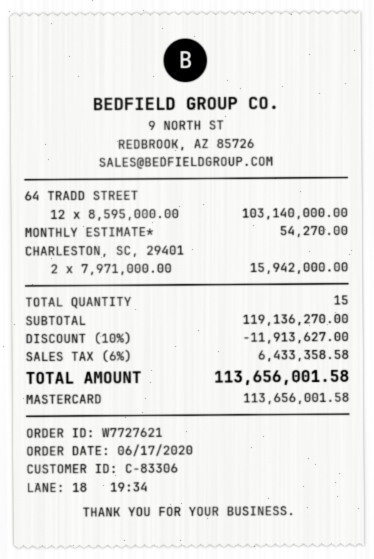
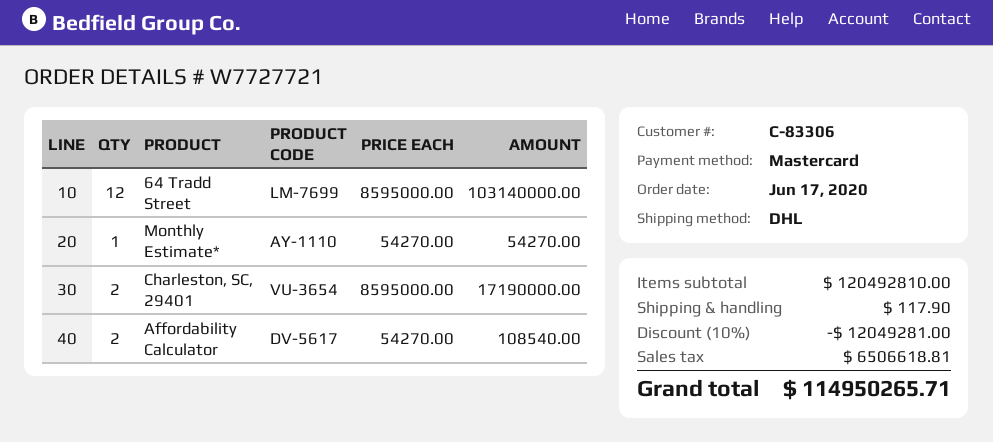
order number: W7727621 -> W7727721
CHARLESTON, SC, 29401: 2 x 7971000.00 = 15942000.00 -> 2 x 8595000.00 = 17190000.00
Affordability Calculator: none -> 2 x 54270.00 = 108540.00
subtotal: 119136270.00 -> 120492810.00
discount: 10% = 11913627.00 -> 10% = 12049281.00
shipping: none -> 117.90
tax: 6433358.58 -> 6506618.81
total: 113656001.58 -> 114950265.71

